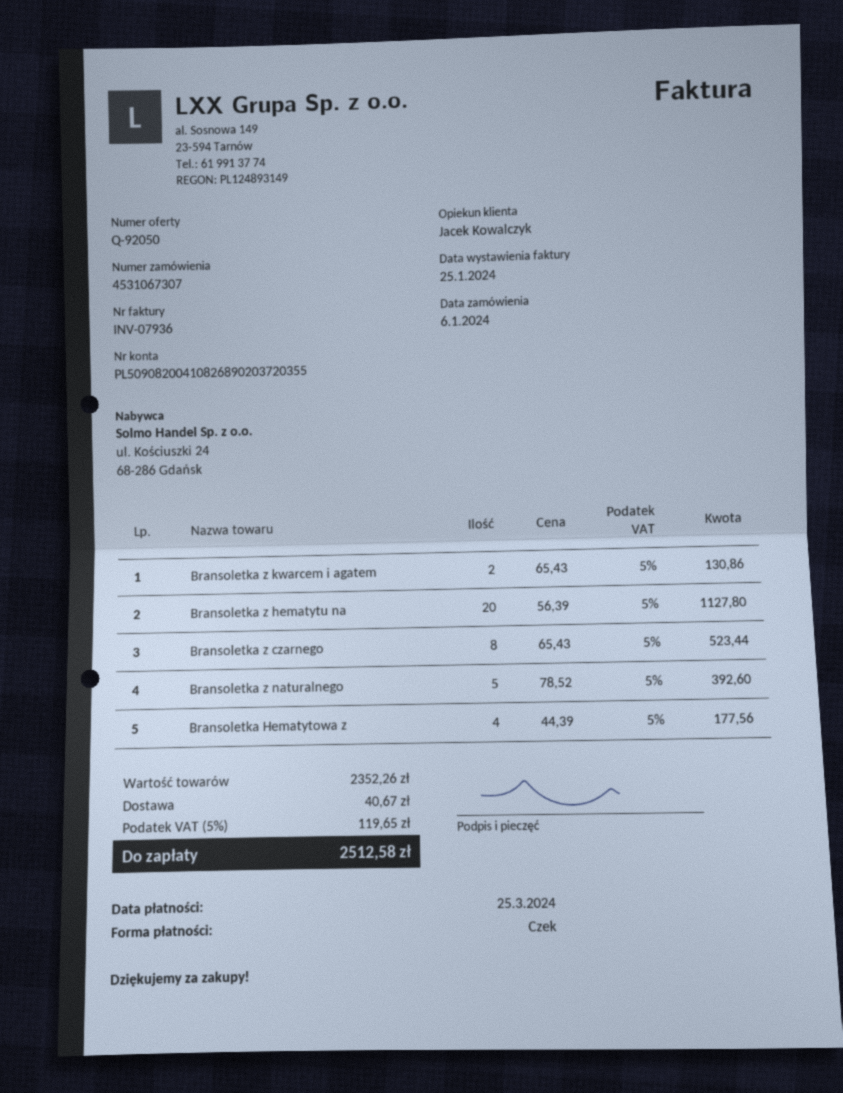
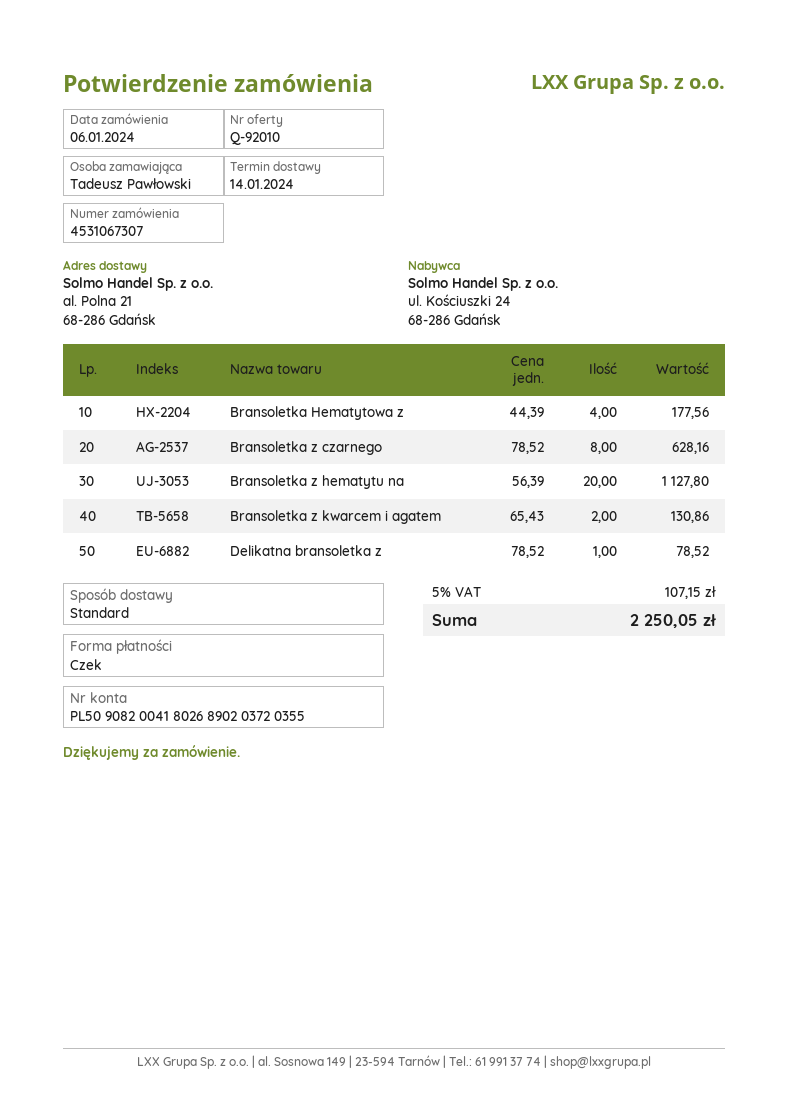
quote number: Q-92050 -> Q-92010
bank account: PL50908200410826890203720355 -> PL50908200418026890203720355
Bransoletka z czarnego: 8 x 65.43 = 523.44 -> 8 x 78.52 = 628.16
Bransoletka z naturalnego: 5 x 78.52 = 392.60 -> none
Delikatna bransoletka z: none -> 1 x 78.52 = 78.52
shipping: 40.67 -> none
tax: 5% = 119.65 -> 5% = 107.15
total: 2512.58 -> 2250.05

